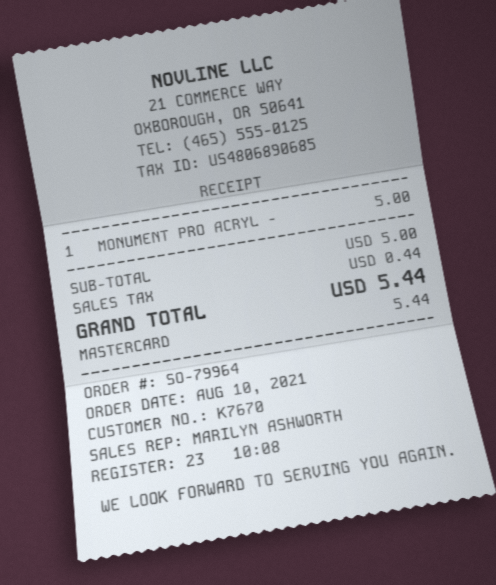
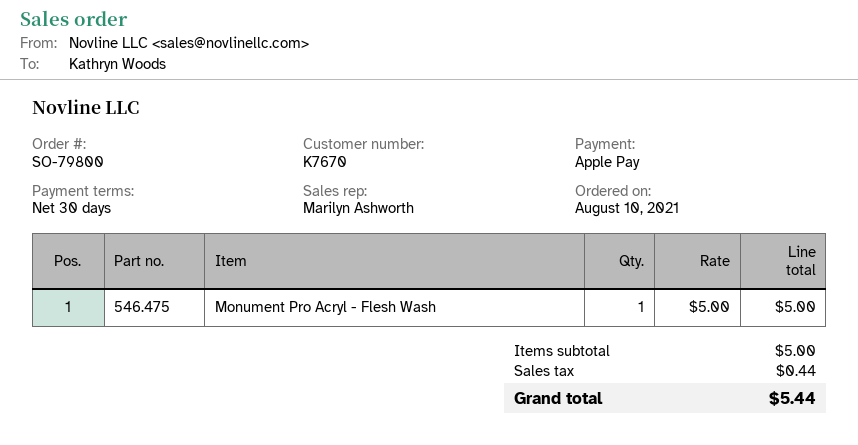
order number: SO-79964 -> SO-79800
payment method: Mastercard -> Apple Pay

